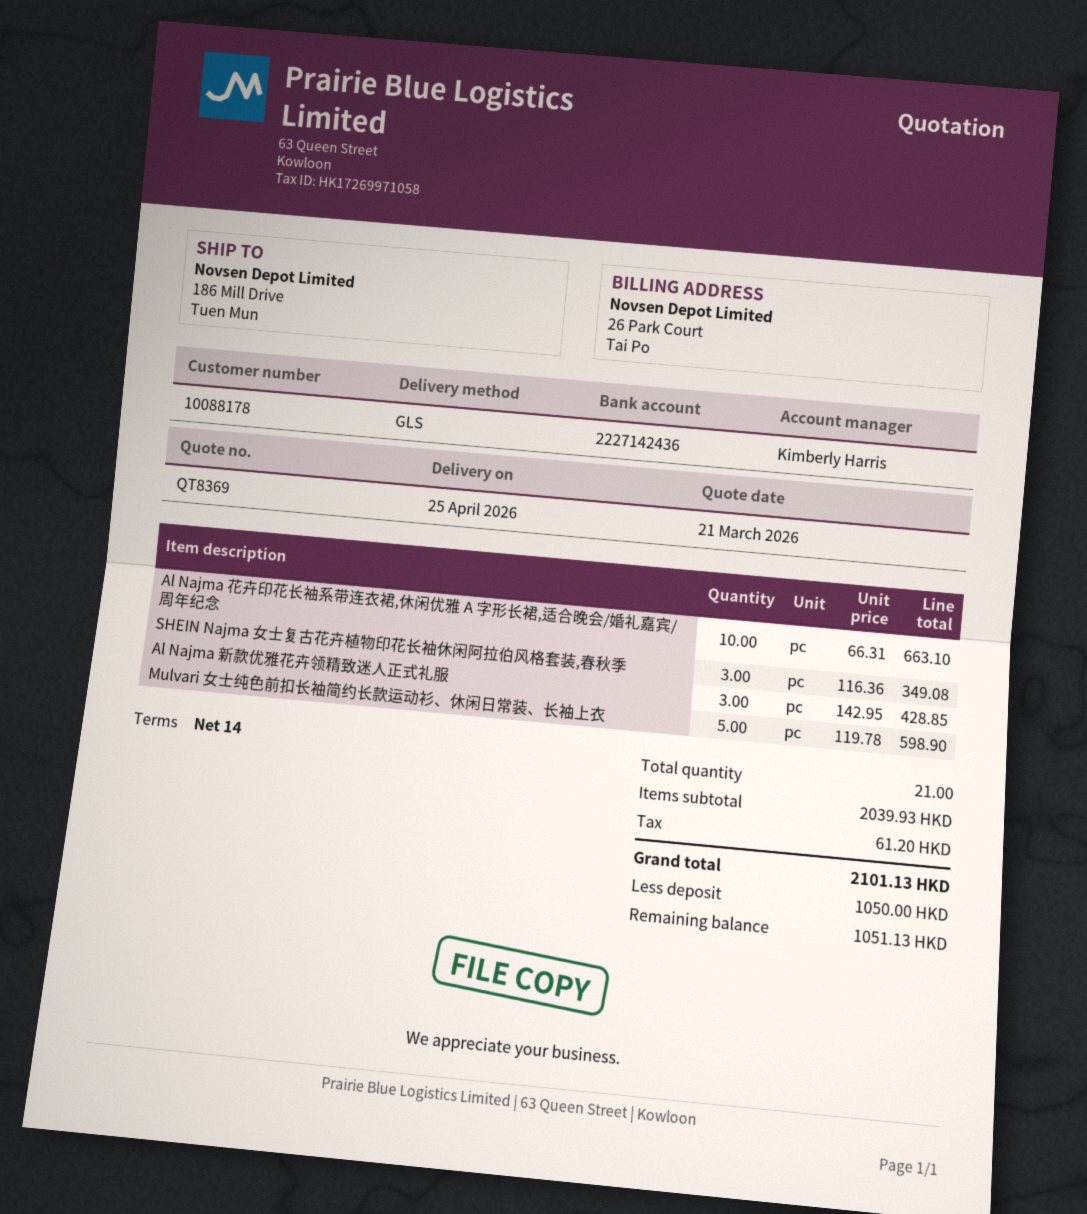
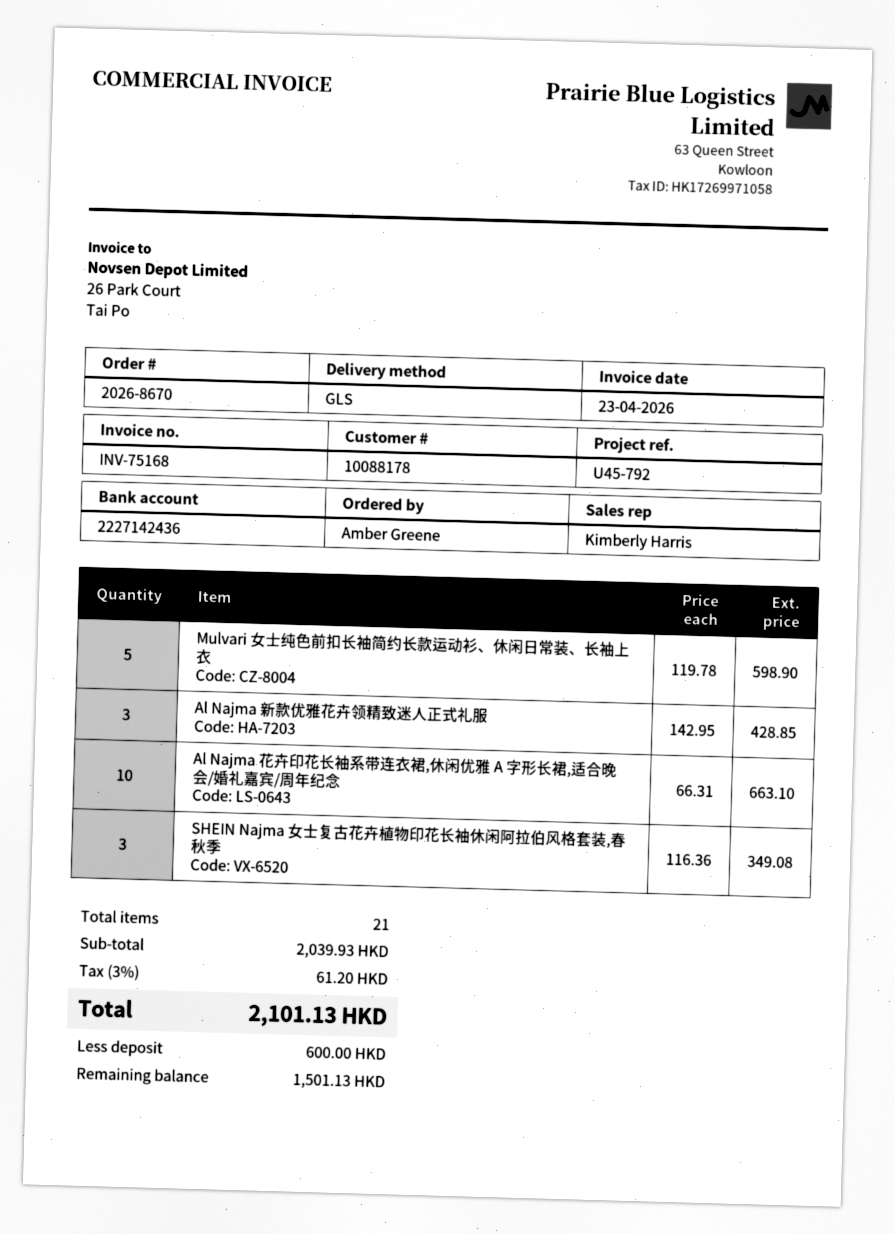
deposit: 1050.00 -> 600.00
balance: 1051.13 -> 1501.13

